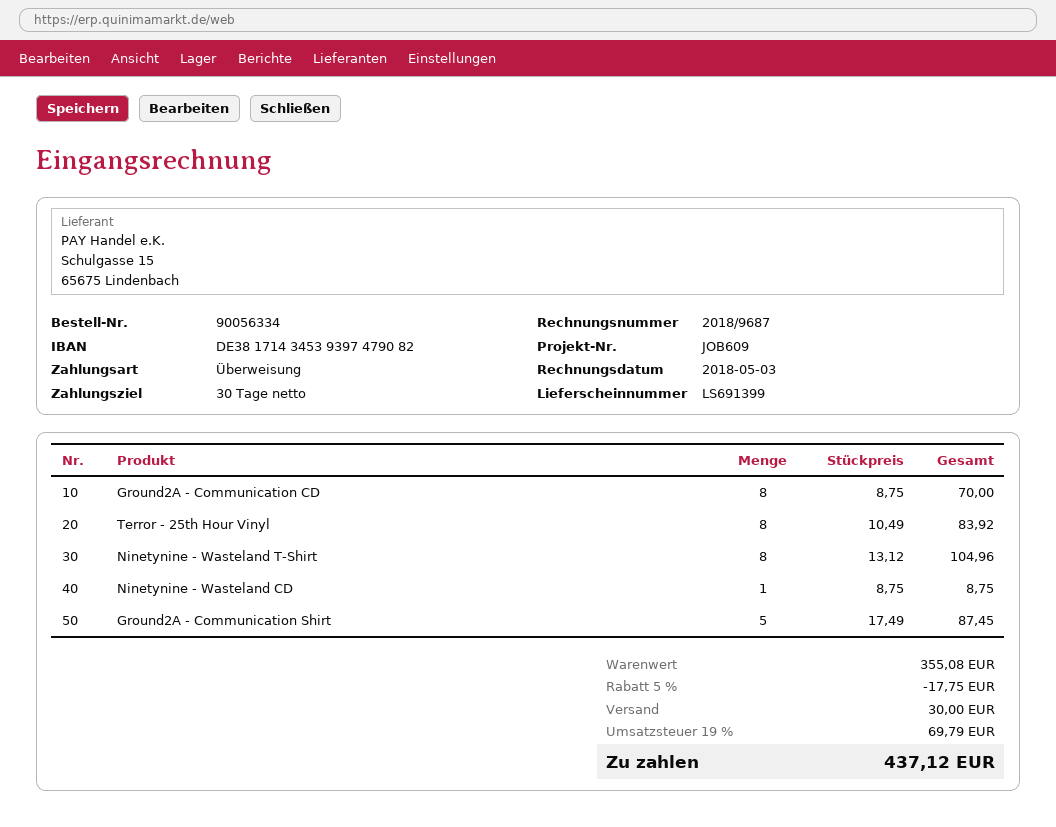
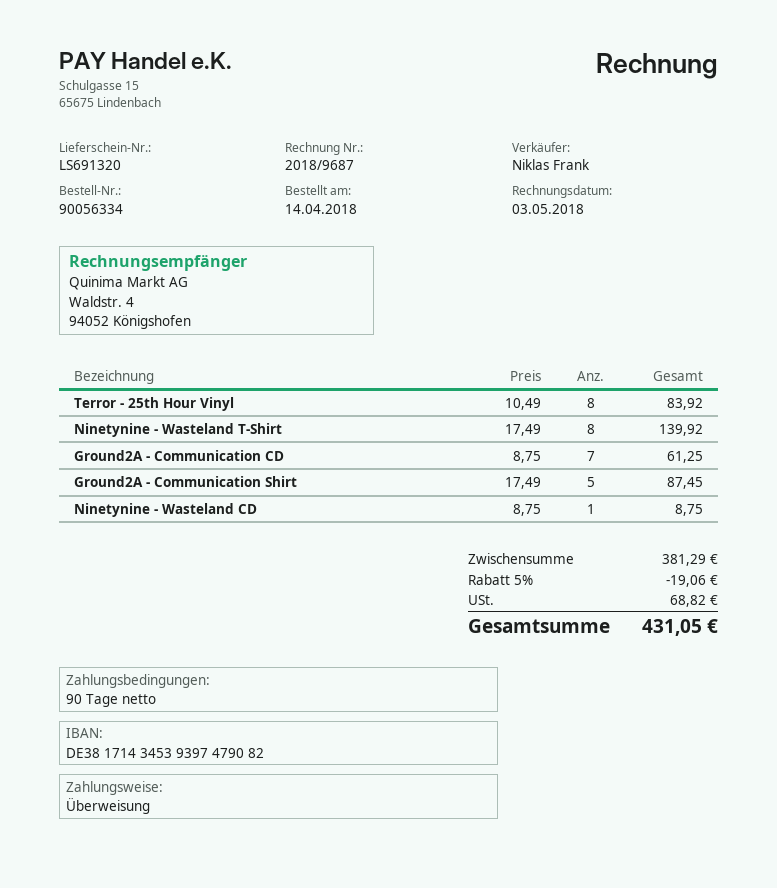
delivery note number: LS691399 -> LS691320
payment terms: 30 days -> 90 days
Ground2A - Communication CD: 8 x 8.75 = 70.00 -> 7 x 8.75 = 61.25
Ninetynine - Wasteland T-Shirt: 8 x 13.12 = 104.96 -> 8 x 17.49 = 139.92
subtotal: 355.08 -> 381.29
discount: 5% = 17.75 -> 5% = 19.06
shipping: 30.00 -> none
tax: 69.79 -> 68.82
total: 437.12 -> 431.05

